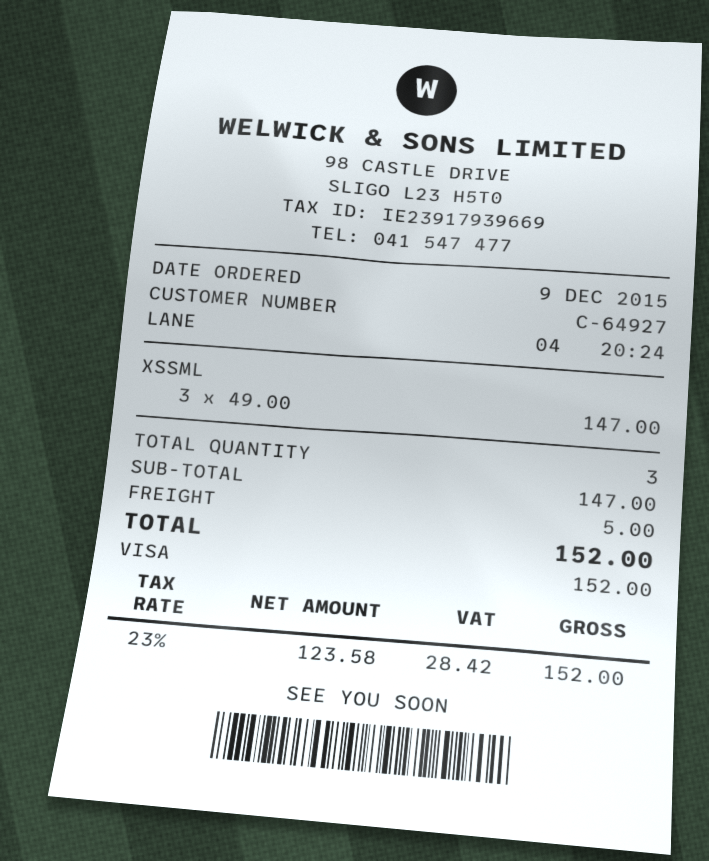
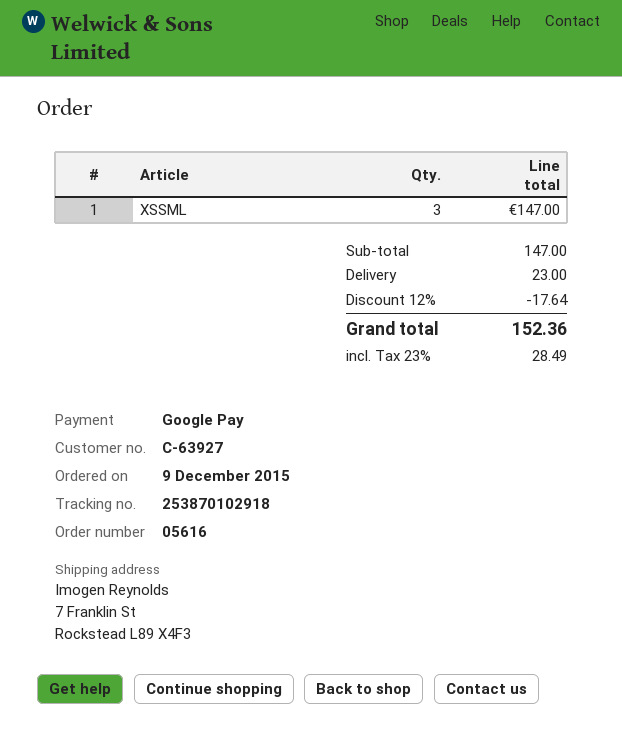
customer number: C-64927 -> C-63927
payment method: Visa -> Google Pay
discount: none -> 12% = 17.64
shipping: 5.00 -> 23.00
tax: 23% = 28.42 -> 23% = 28.49
total: 152.00 -> 152.36

